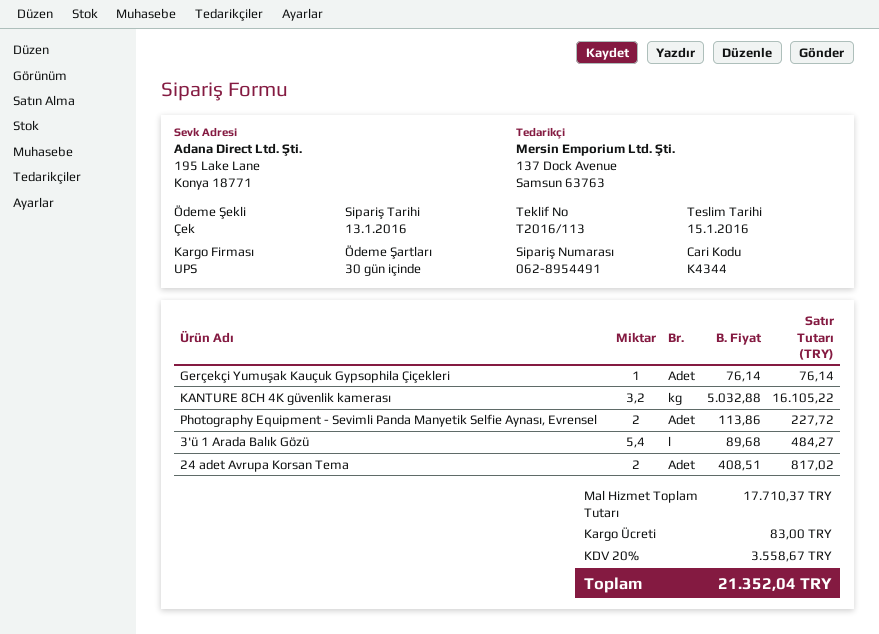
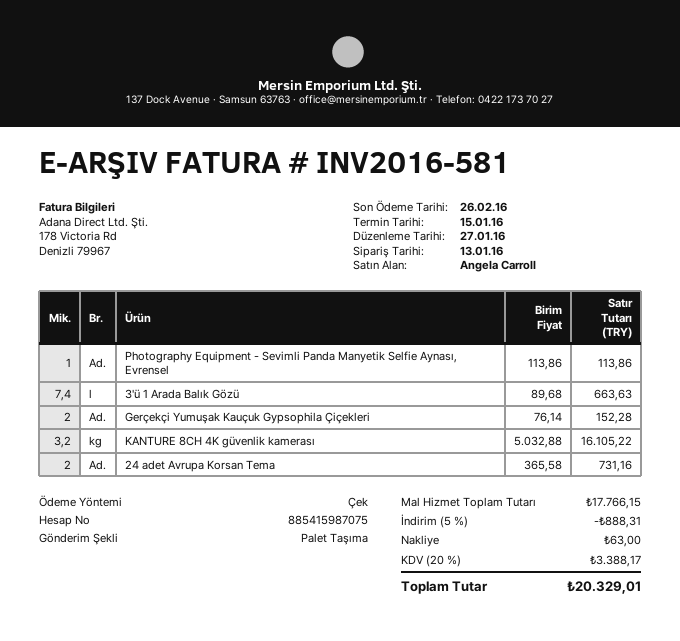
shipping method: UPS -> pallet freight
Gerçekçi Yumuşak Kauçuk Gypsophila Çiçekleri: 1 x 76.14 = 76.14 -> 2 x 76.14 = 152.28
Photography Equipment - Sevimli Panda Manyetik Selfie Aynası, Evrensel: 2 x 113.86 = 227.72 -> 1 x 113.86 = 113.86
3'ü 1 Arada Balık Gözü: 5.4 x 89.68 = 484.27 -> 7.4 x 89.68 = 663.63
24 adet Avrupa Korsan Tema: 2 x 408.51 = 817.02 -> 2 x 365.58 = 731.16
subtotal: 17710.37 -> 17766.15
discount: none -> 5% = 888.31
shipping: 83.00 -> 63.00
tax: 20% = 3558.67 -> 20% = 3388.17
total: 21352.04 -> 20329.01

